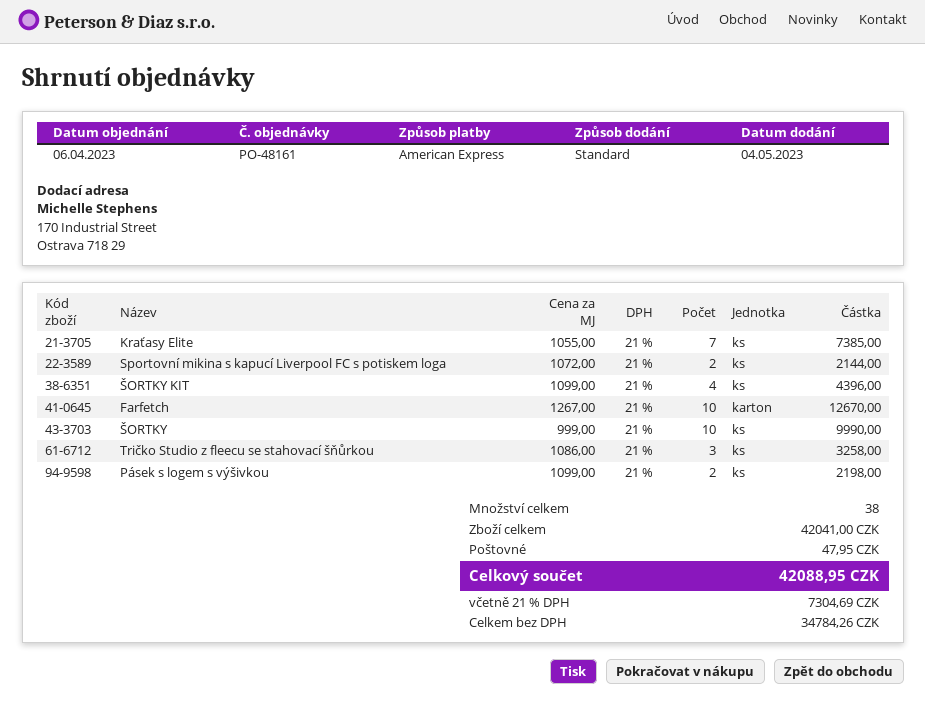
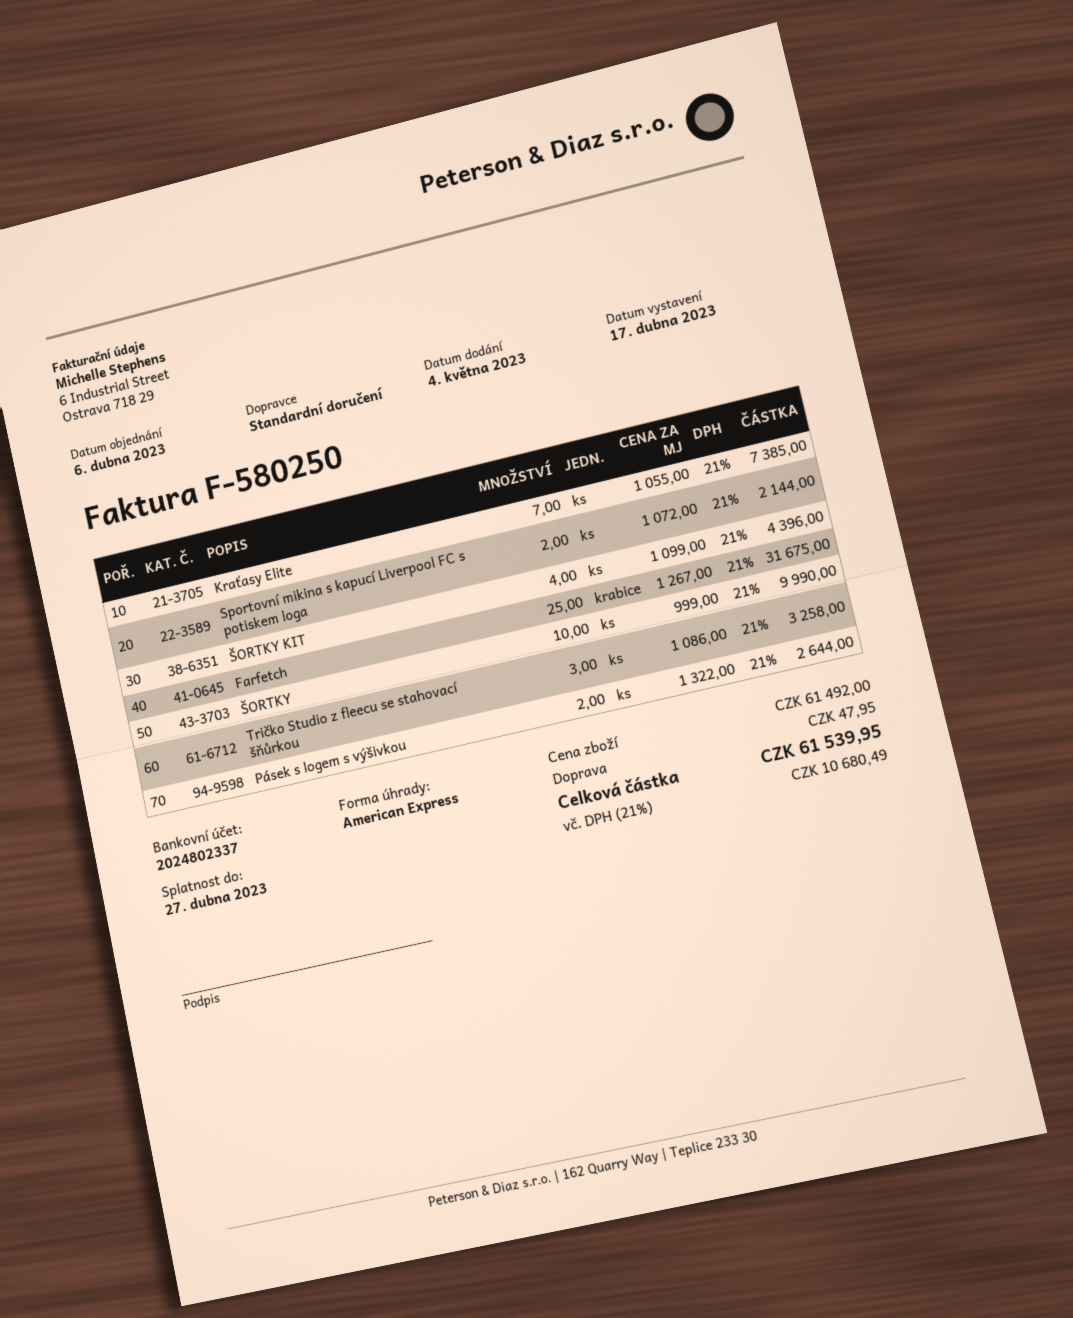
Farfetch: 10 x 1267.00 = 12670.00 -> 25 x 1267.00 = 31675.00
Pásek s logem s výšivkou: 2 x 1099.00 = 2198.00 -> 2 x 1322.00 = 2644.00
subtotal: 42041.00 -> 61492.00
tax: 21% = 7304.69 -> 21% = 10680.49
total: 42088.95 -> 61539.95

